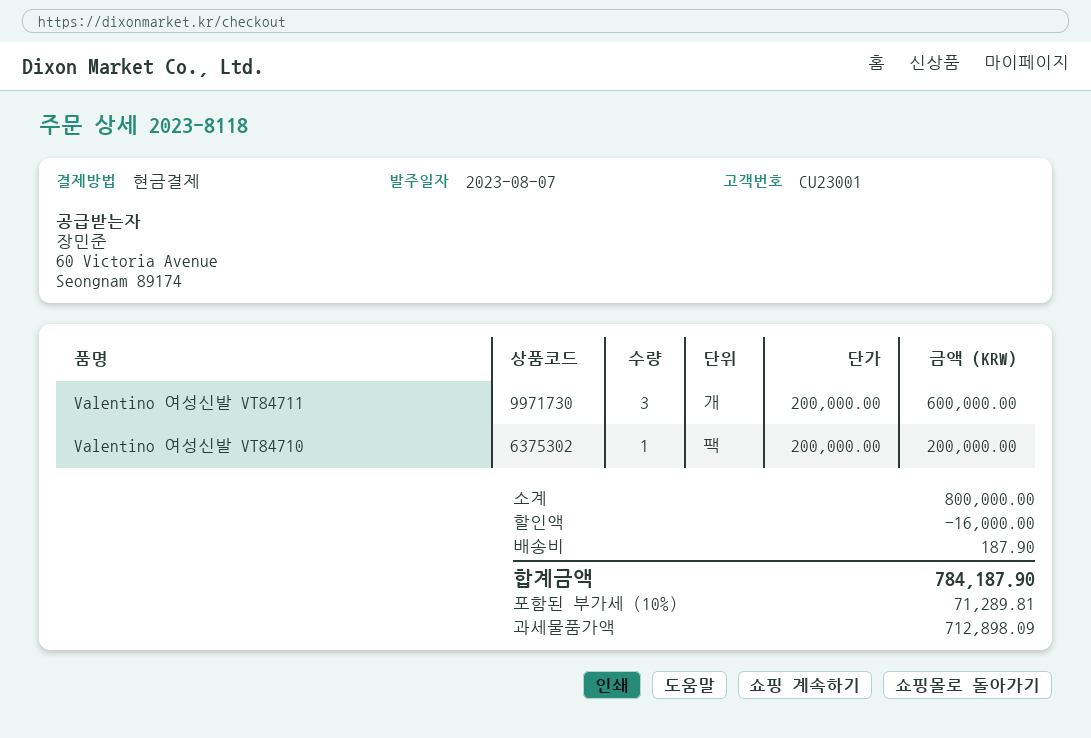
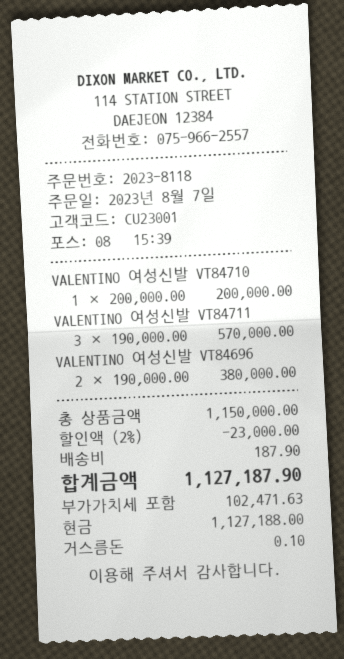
Valentino 여성신발 VT84711: 3 x 200000.00 = 600000.00 -> 3 x 190000.00 = 570000.00
VALENTINO 여성신발 VT84696: none -> 2 x 190000.00 = 380000.00
subtotal: 800000.00 -> 1150000.00
discount: 16000.00 -> 23000.00
tax: 71289.81 -> 102471.63
total: 784187.90 -> 1127187.90

